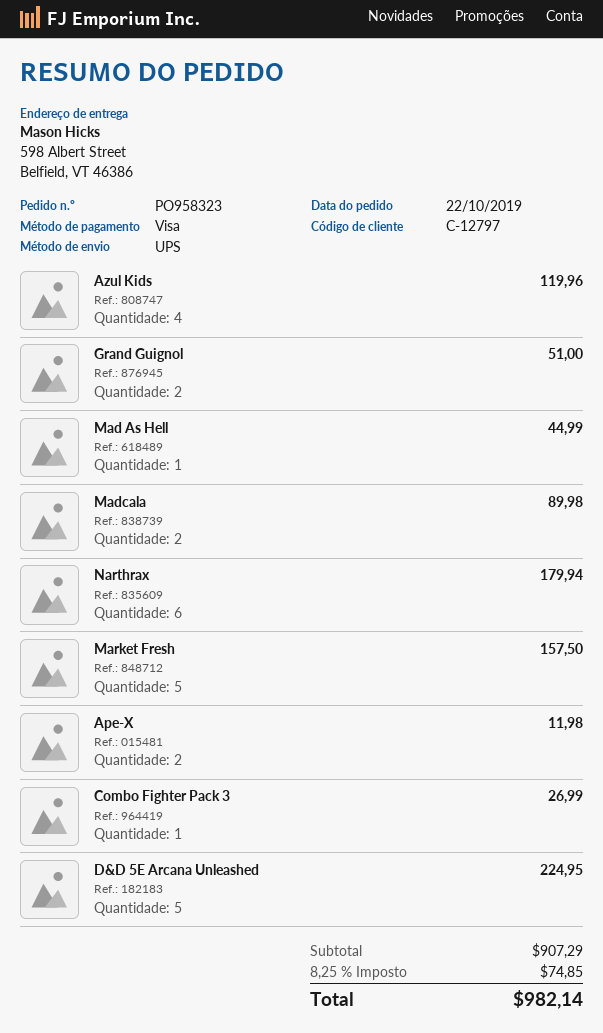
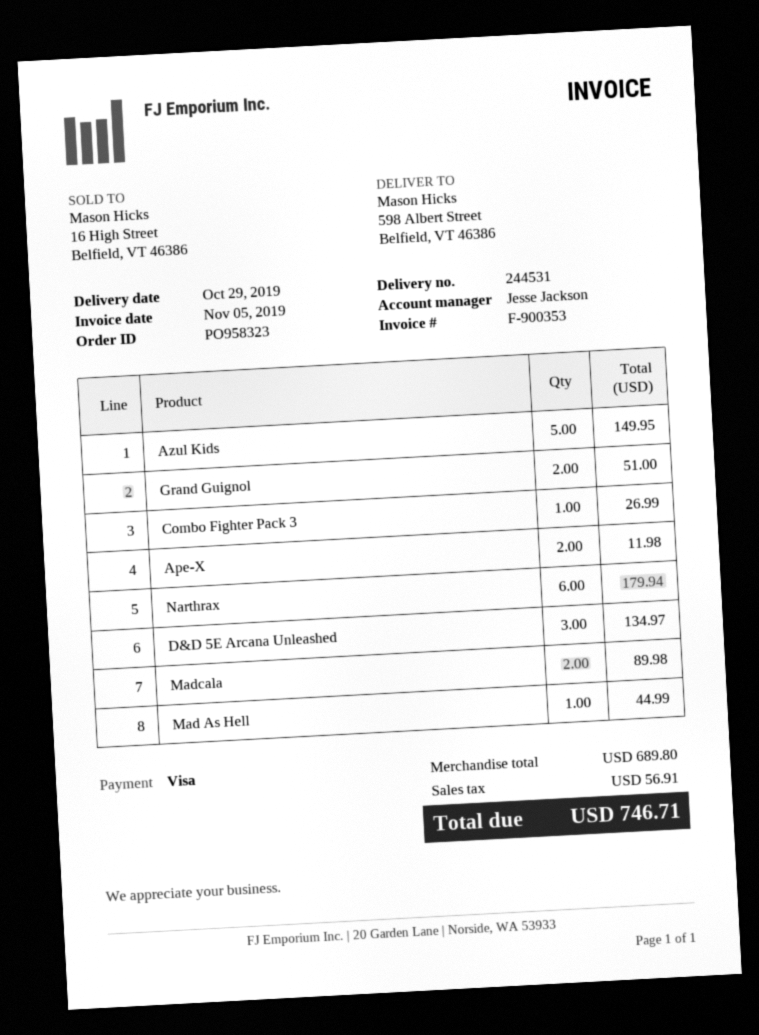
Azul Kids: 4 for 119.96 -> 5 for 149.95
Market Fresh: 5 for 157.50 -> none
D&D 5E Arcana Unleashed: 5 for 224.95 -> 3 for 134.97
subtotal: 907.29 -> 689.80
tax: 74.85 -> 56.91
total: 982.14 -> 746.71

